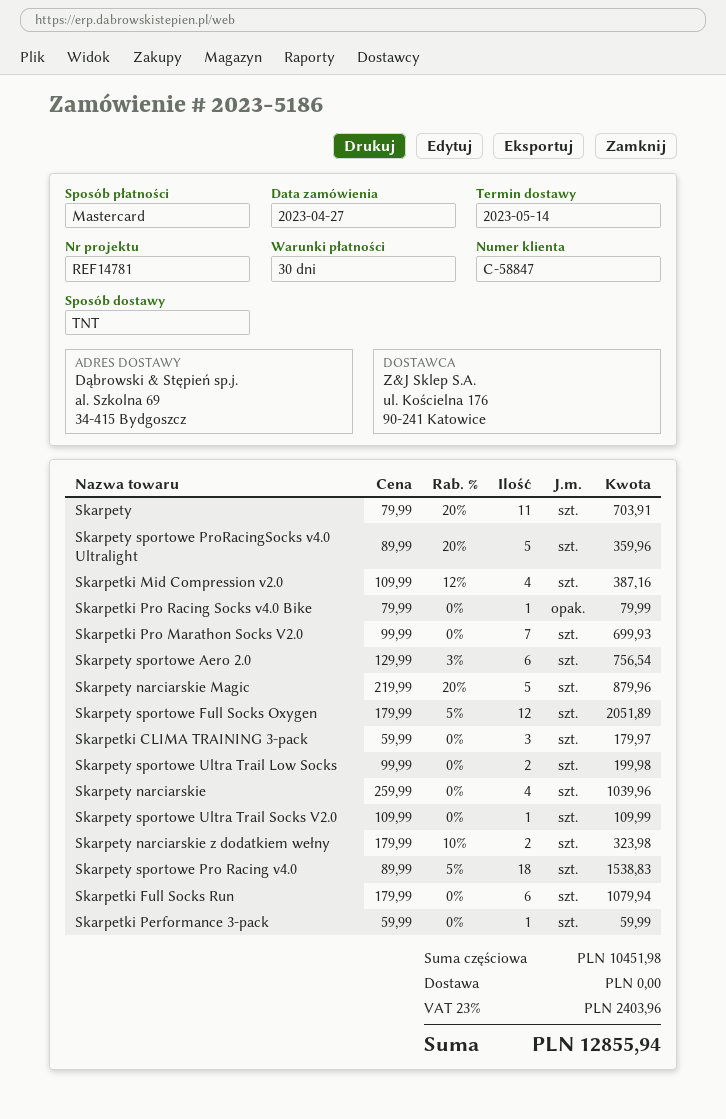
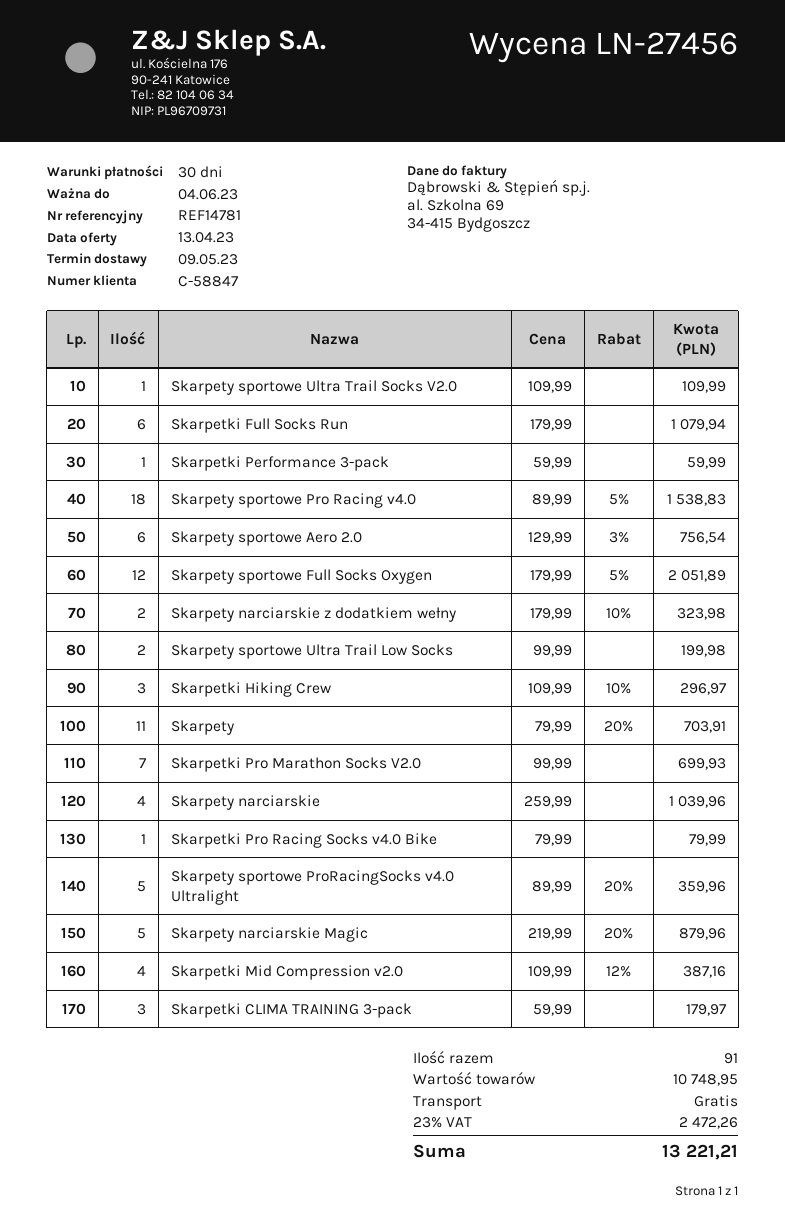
delivery date: 2023-05-14 -> 2023-05-09
Skarpetki Hiking Crew: none -> 3 x 109.99 - 10% = 296.97
subtotal: 10451.98 -> 10748.95
tax: 23% = 2403.96 -> 23% = 2472.26
total: 12855.94 -> 13221.21

